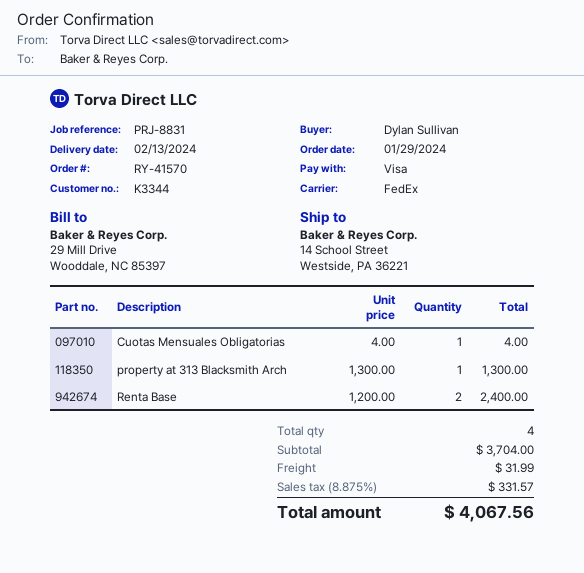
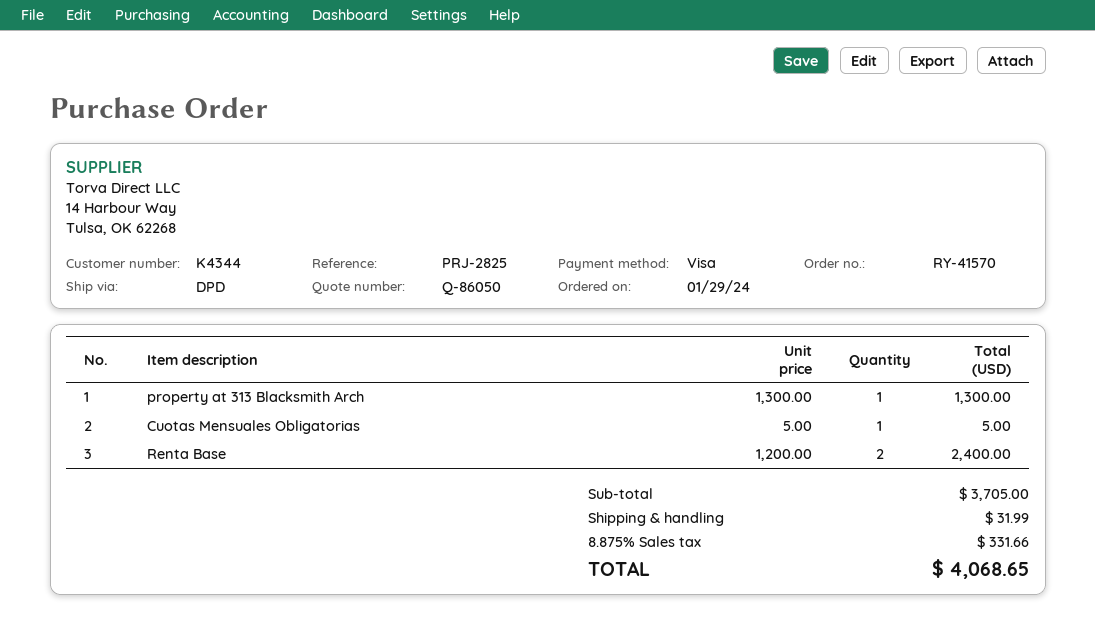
customer number: K3344 -> K4344
reference: PRJ-8831 -> PRJ-2825
shipping method: FedEx -> DPD
Cuotas Mensuales Obligatorias: 1 x 4.00 = 4.00 -> 1 x 5.00 = 5.00
subtotal: 3704.00 -> 3705.00
tax: 8.875% = 331.57 -> 8.875% = 331.66
total: 4067.56 -> 4068.65

